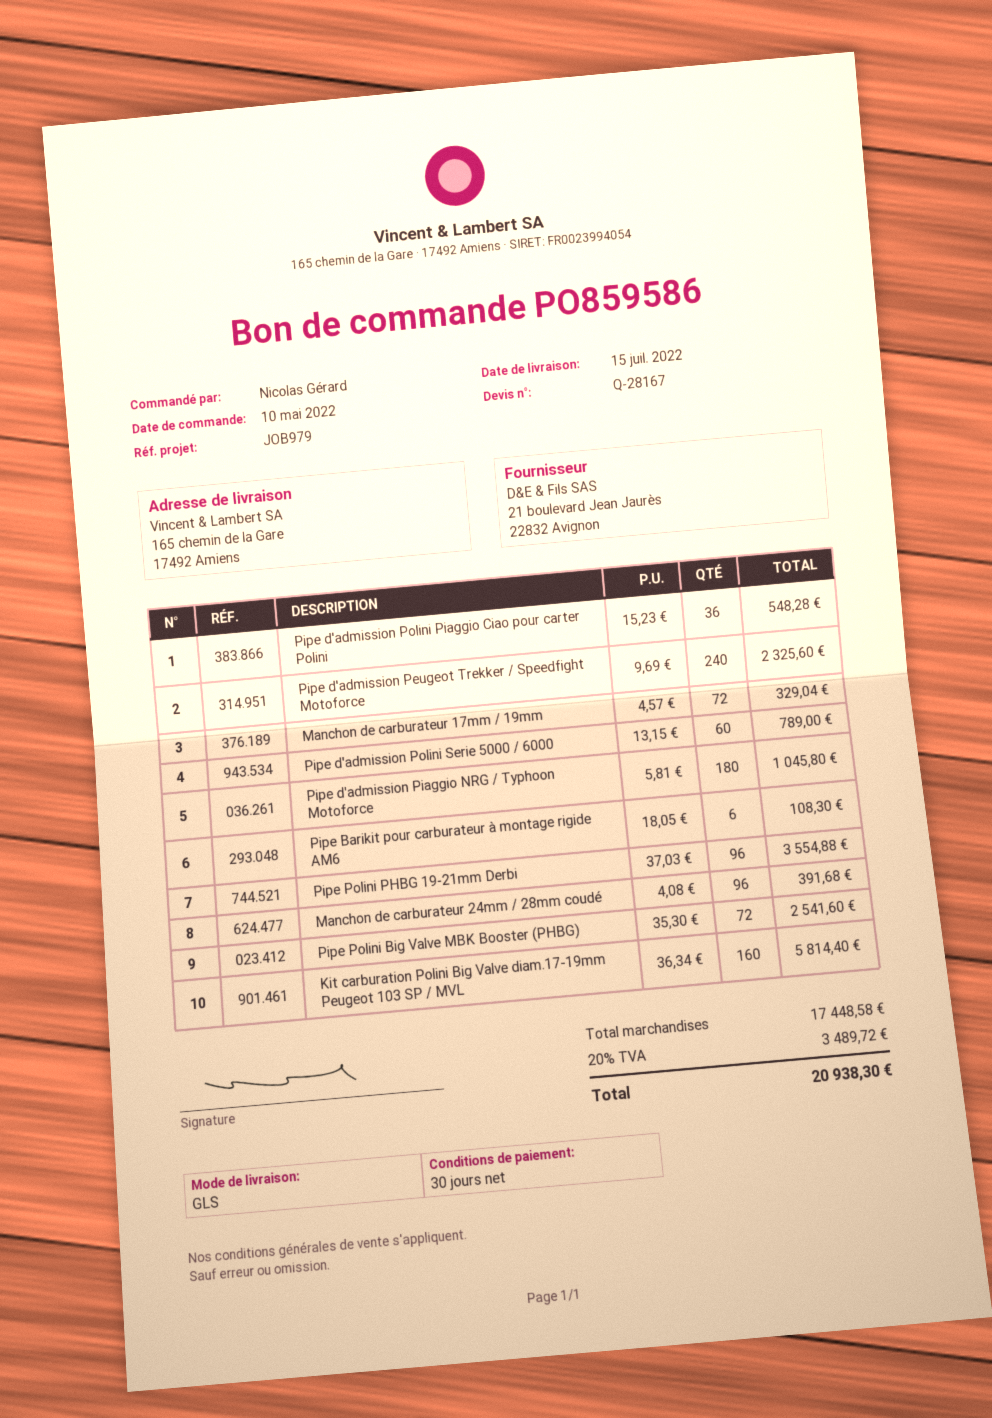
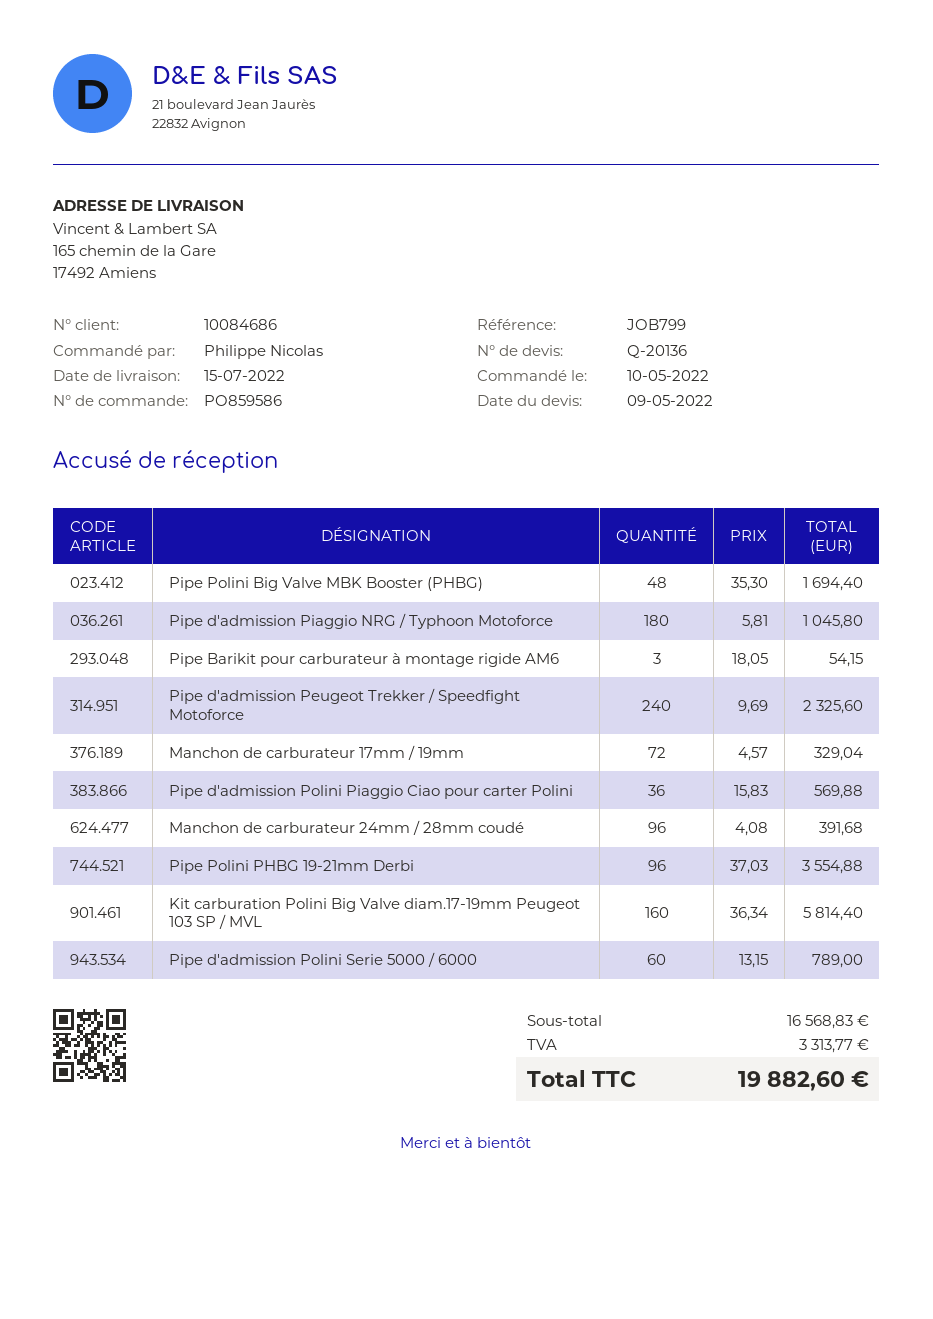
quote number: Q-28167 -> Q-20136
reference: JOB979 -> JOB799
ordered by: Nicolas Gérard -> Philippe Nicolas
Pipe d'admission Polini Piaggio Ciao pour carter Polini: 36 x 15.23 = 548.28 -> 36 x 15.83 = 569.88
Pipe Barikit pour carburateur à montage rigide AM6: 6 x 18.05 = 108.30 -> 3 x 18.05 = 54.15
Pipe Polini Big Valve MBK Booster (PHBG): 72 x 35.30 = 2541.60 -> 48 x 35.30 = 1694.40
subtotal: 17448.58 -> 16568.83
tax: 3489.72 -> 3313.77
total: 20938.30 -> 19882.60

